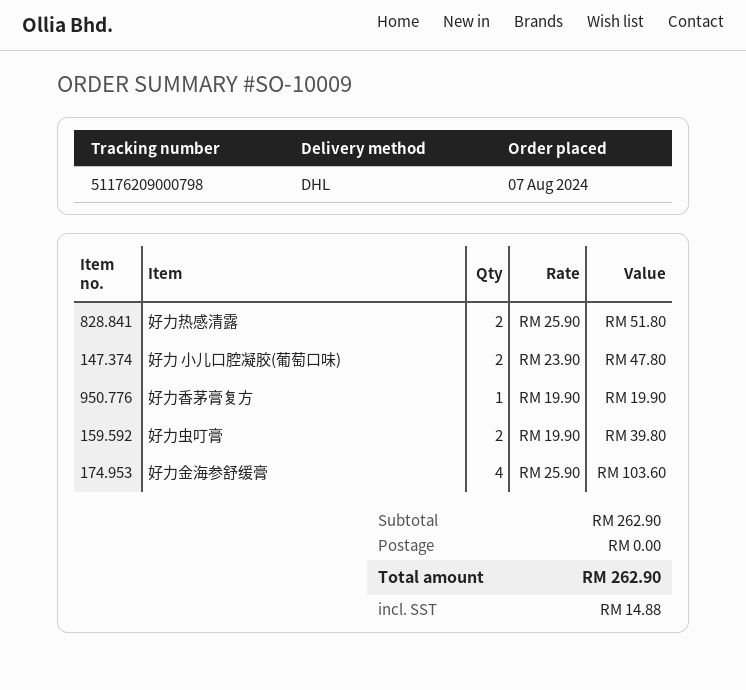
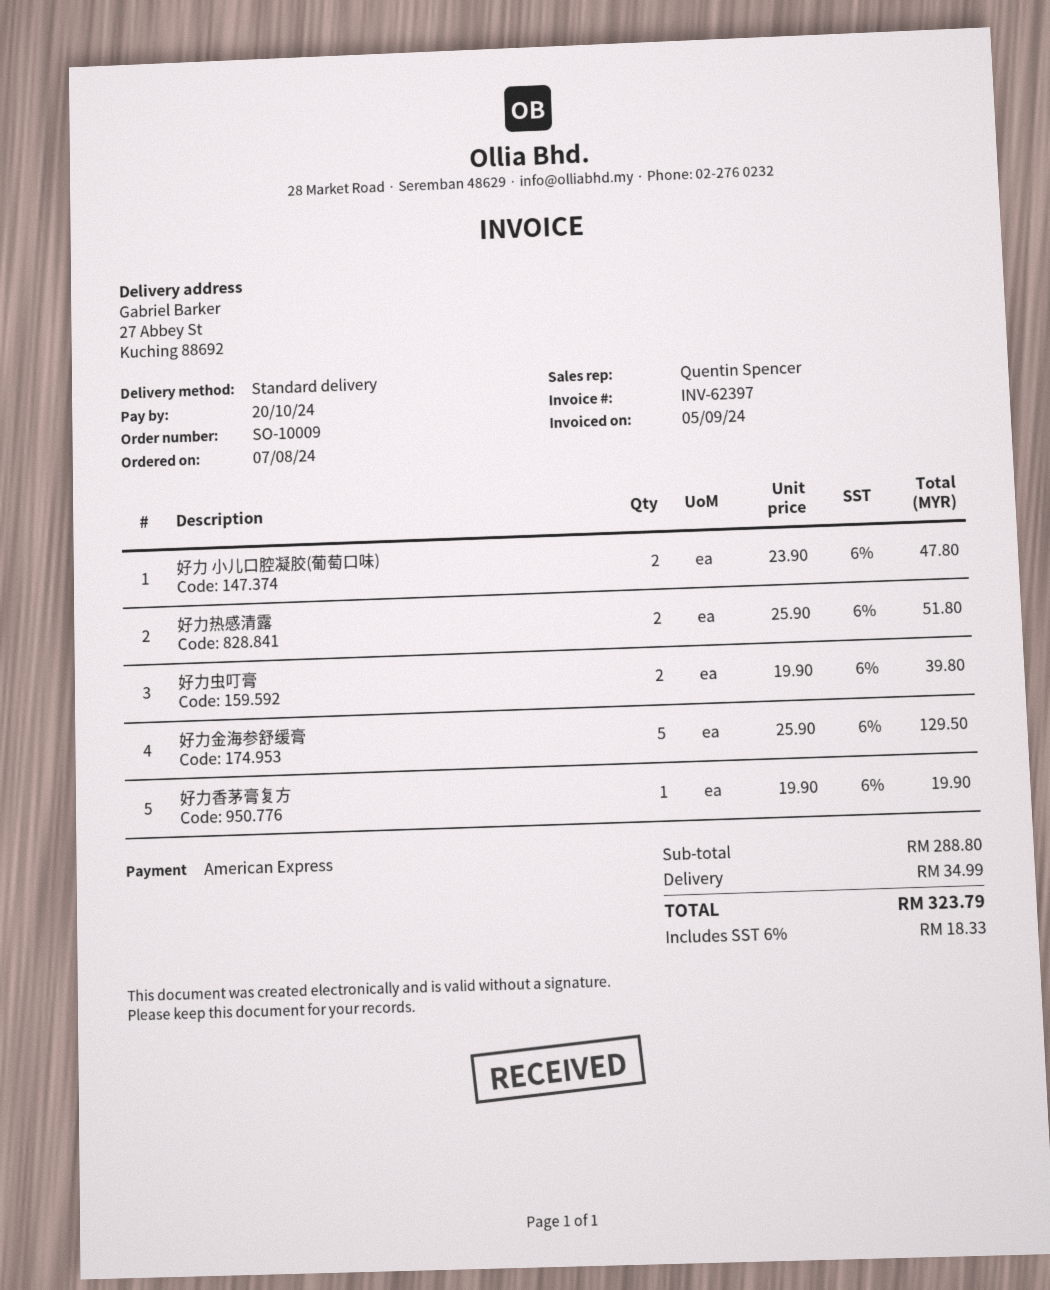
shipping method: DHL -> standard
好力金海参舒缓膏: 4 x 25.90 = 103.60 -> 5 x 25.90 = 129.50
subtotal: 262.90 -> 288.80
shipping: 0.00 -> 34.99
tax: 14.88 -> 18.33
total: 262.90 -> 323.79

